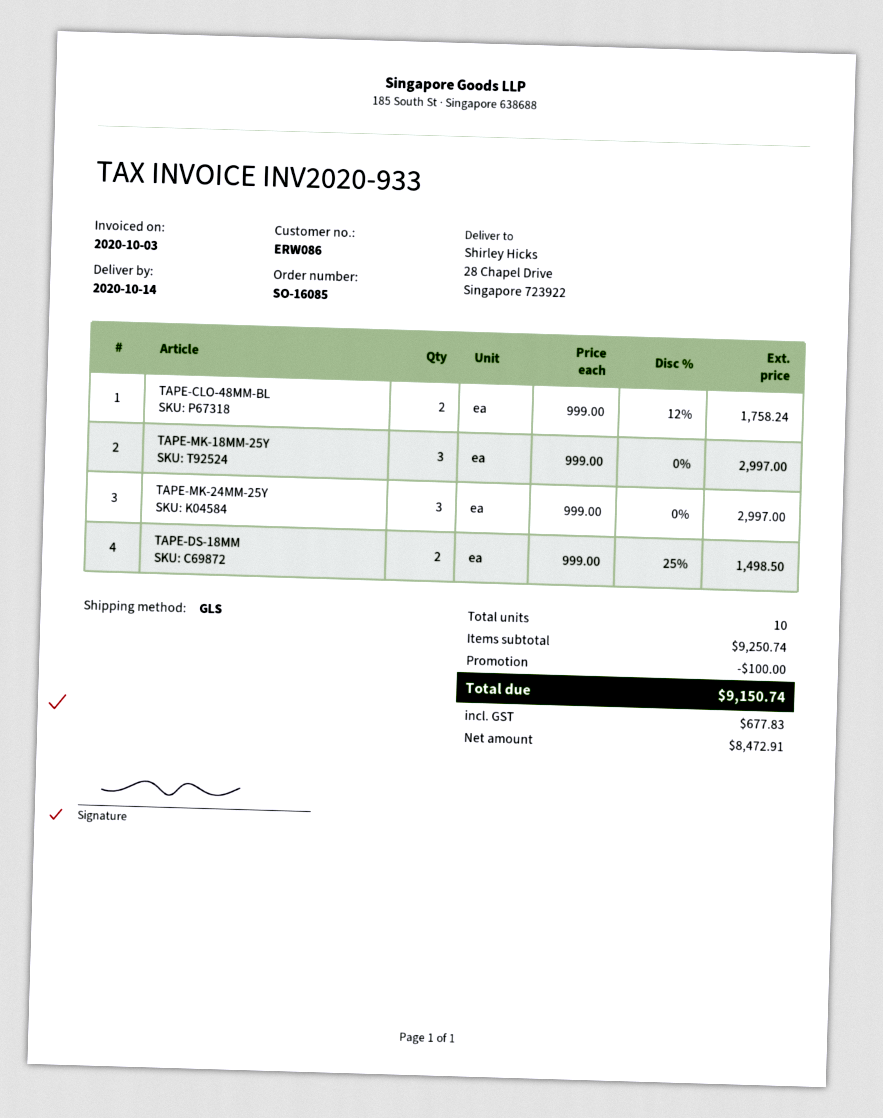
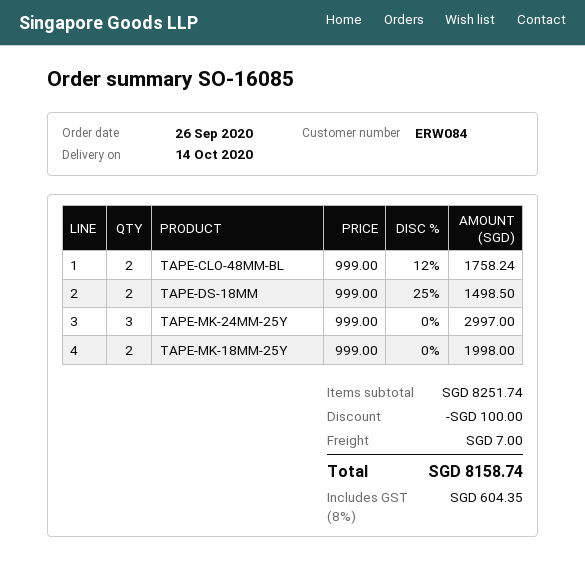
customer number: ERW086 -> ERW084
TAPE-MK-18MM-25Y: 3 x 999.00 = 2997.00 -> 2 x 999.00 = 1998.00
subtotal: 9250.74 -> 8251.74
shipping: none -> 7.00
tax: 677.83 -> 604.35
total: 9150.74 -> 8158.74

